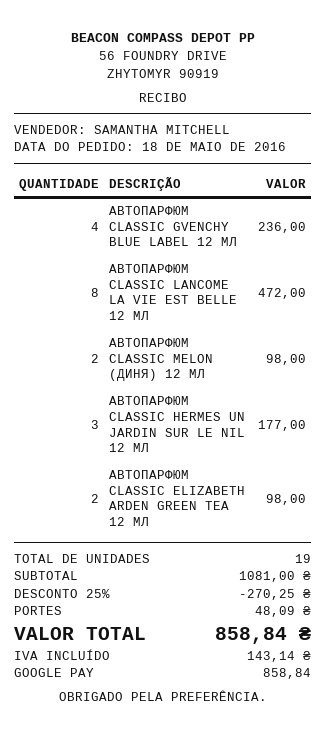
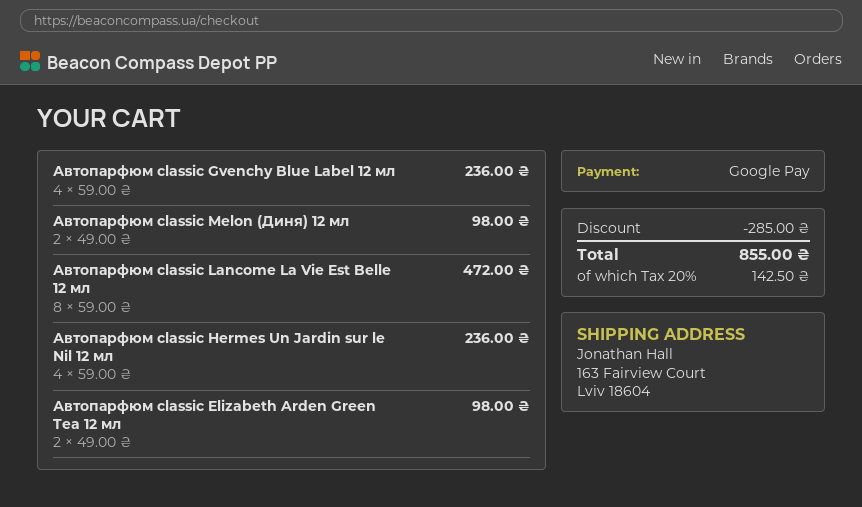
АВТОПАРФЮМ CLASSIC HERMES UN JARDIN SUR LE NIL 12 МЛ: 3 for 177.00 -> 4 for 236.00
discount: 270.25 -> 285.00
shipping: 48.09 -> none
tax: 143.14 -> 142.50
total: 858.84 -> 855.00

